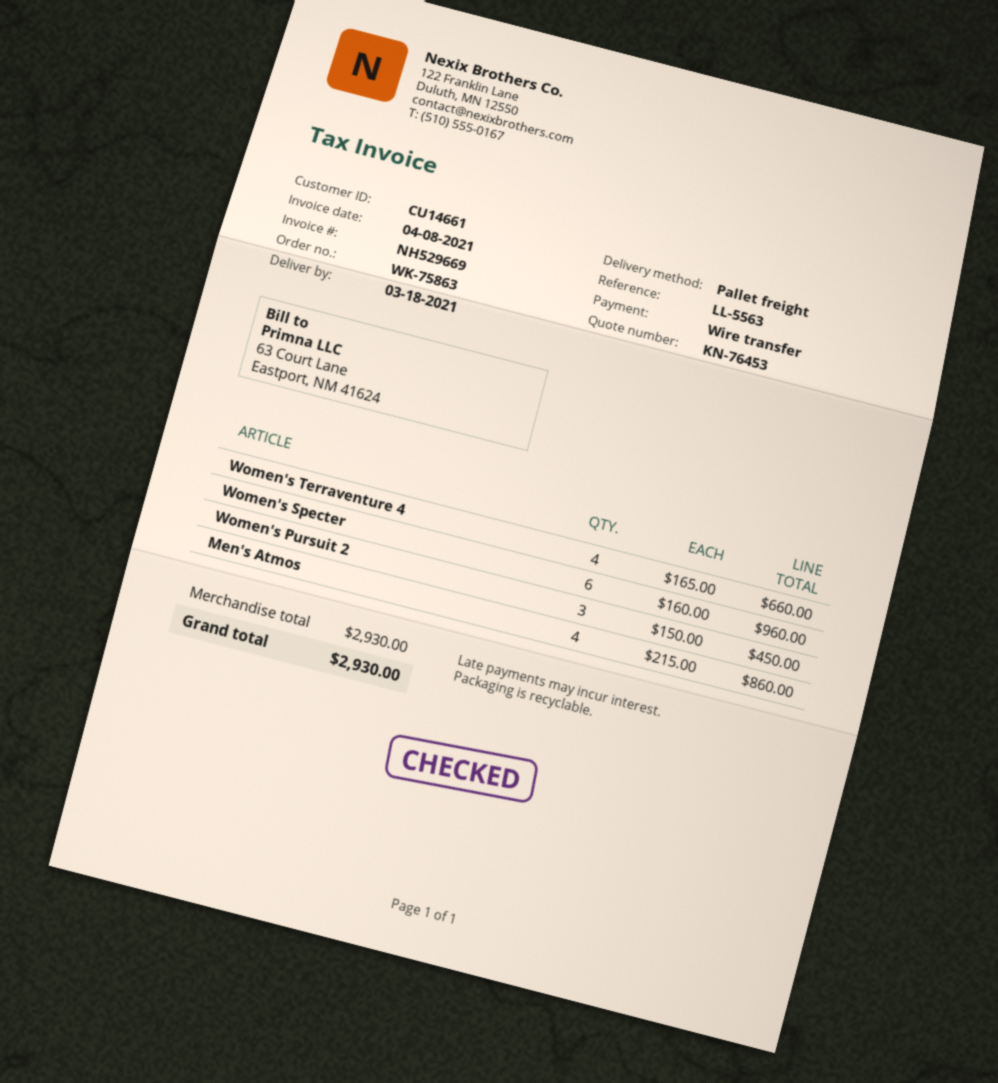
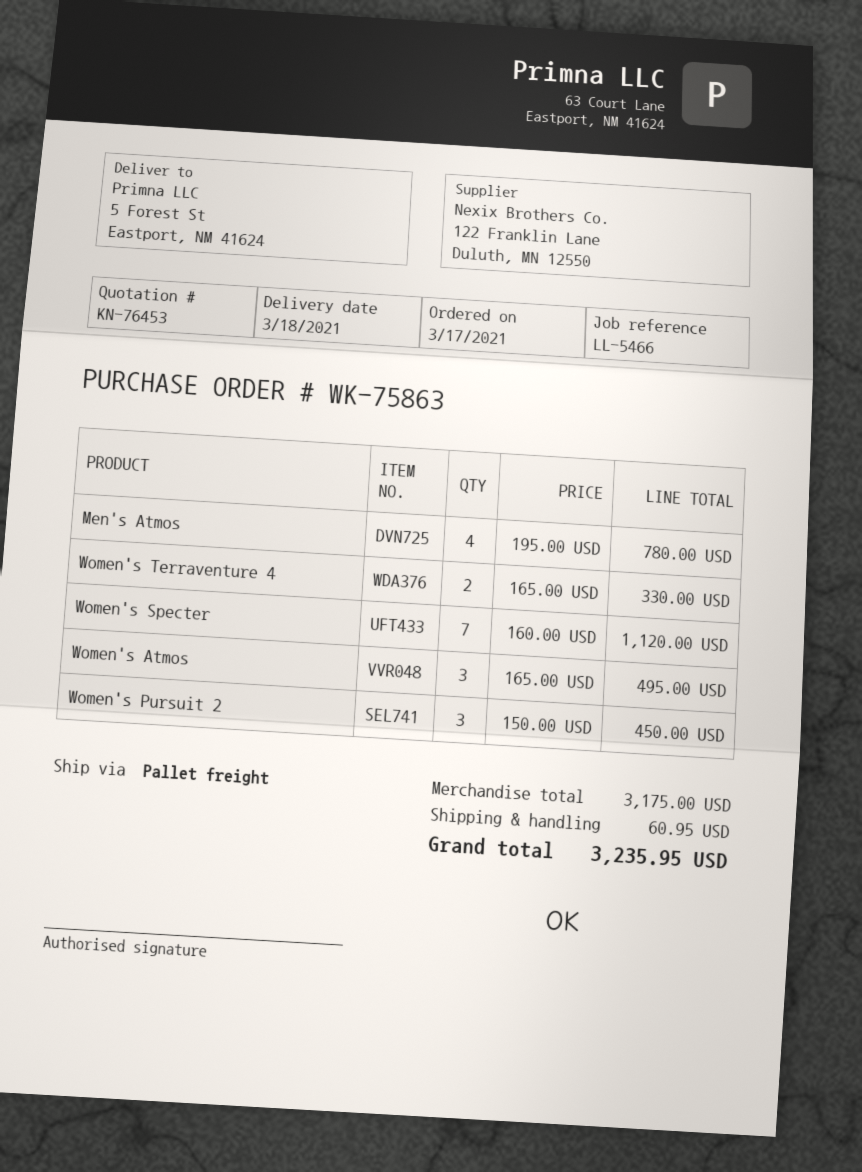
reference: LL-5563 -> LL-5466
Women's Terraventure 4: 4 x 165.00 = 660.00 -> 2 x 165.00 = 330.00
Women's Specter: 6 x 160.00 = 960.00 -> 7 x 160.00 = 1120.00
Men's Atmos: 4 x 215.00 = 860.00 -> 4 x 195.00 = 780.00
Women's Atmos: none -> 3 x 165.00 = 495.00
subtotal: 2930.00 -> 3175.00
shipping: none -> 60.95
total: 2930.00 -> 3235.95

